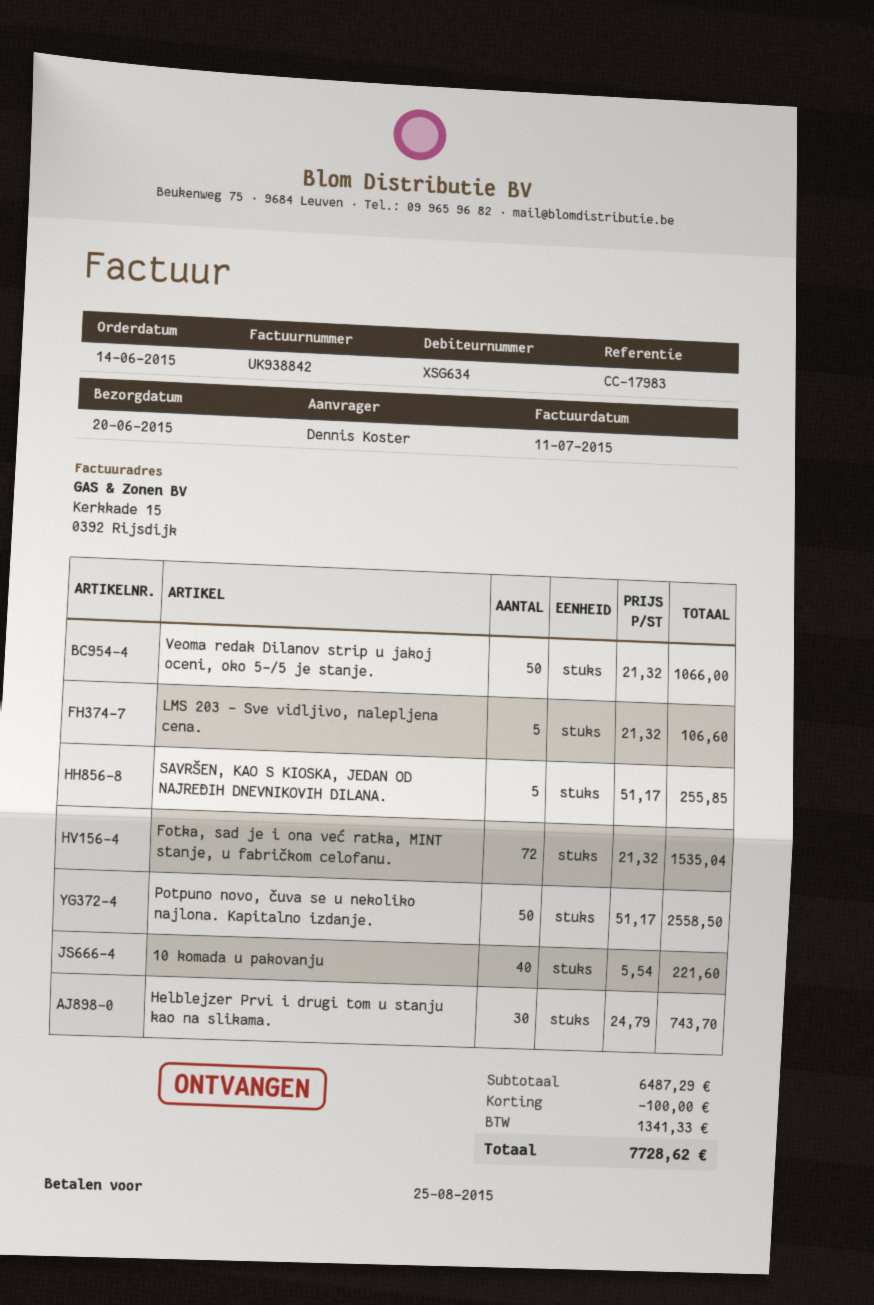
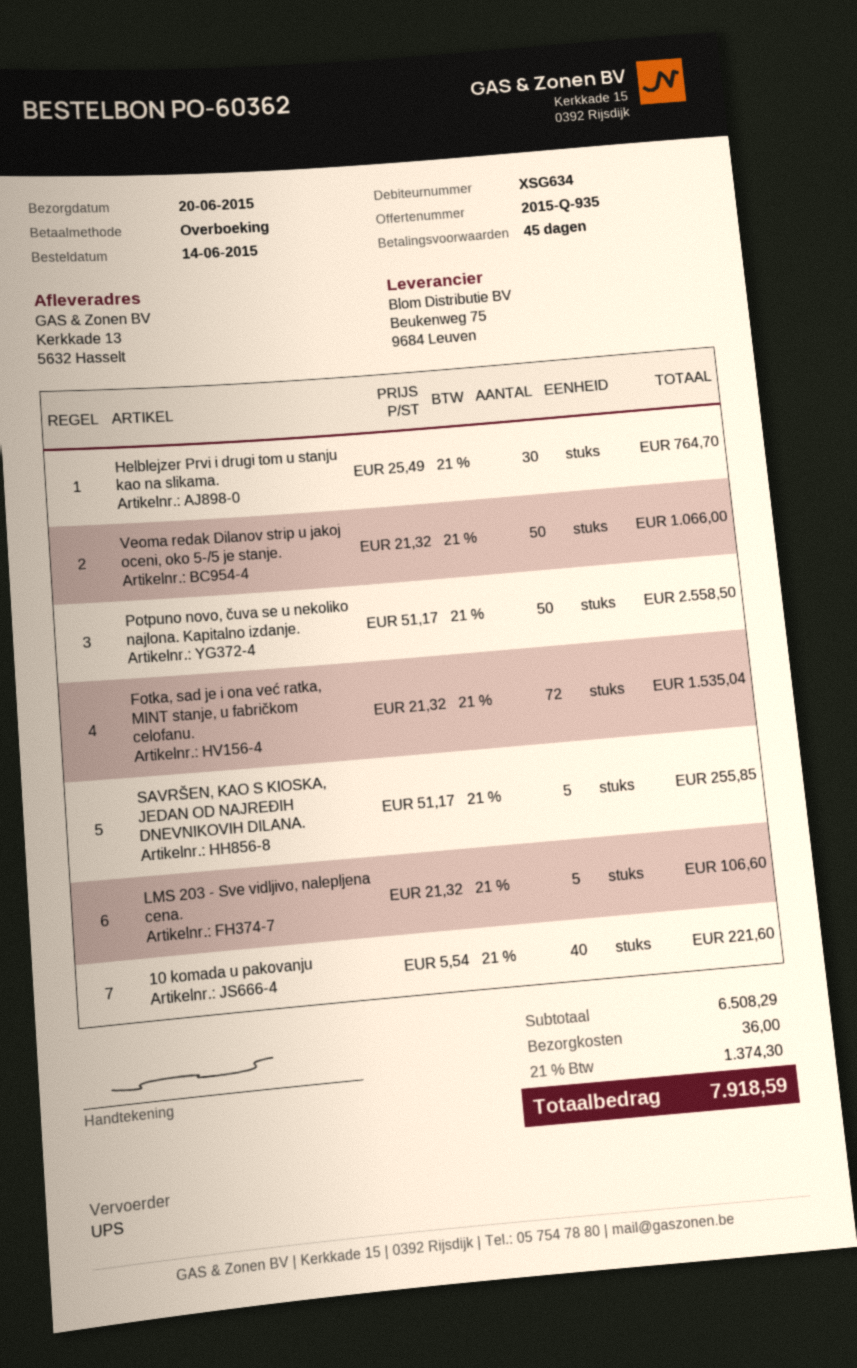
Helblejzer Prvi i drugi tom u stanju kao na slikama.: 30 x 24.79 = 743.70 -> 30 x 25.49 = 764.70
subtotal: 6487.29 -> 6508.29
discount: 100.00 -> none
shipping: none -> 36.00
tax: 1341.33 -> 1374.30
total: 7728.62 -> 7918.59

